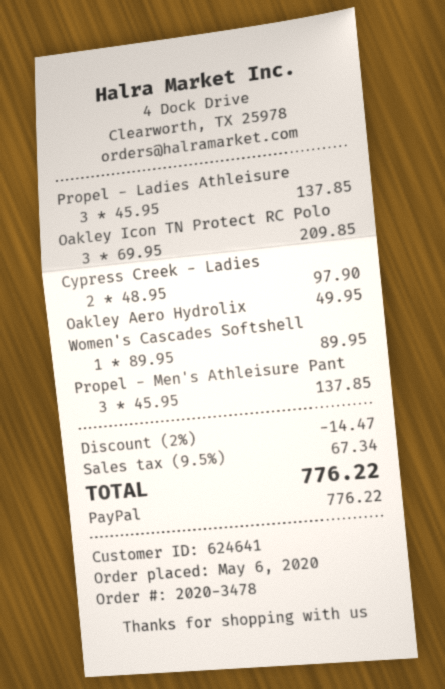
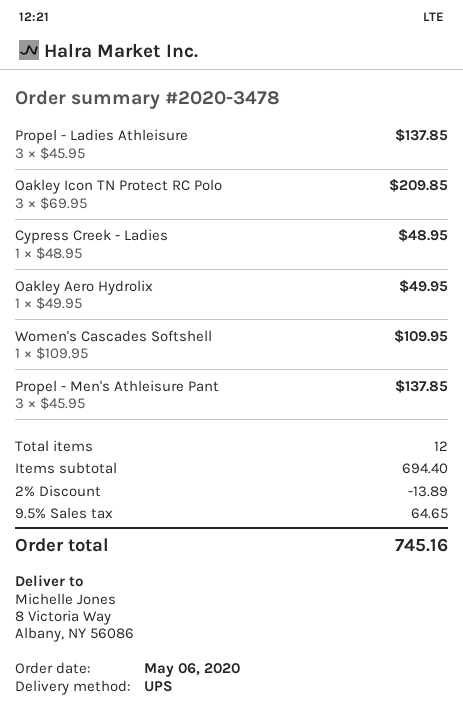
Cypress Creek - Ladies: 2 x 48.95 = 97.90 -> 1 x 48.95 = 48.95
Women's Cascades Softshell: 1 x 89.95 = 89.95 -> 1 x 109.95 = 109.95
discount: 2% = 14.47 -> 2% = 13.89
tax: 9.5% = 67.34 -> 9.5% = 64.65
total: 776.22 -> 745.16

